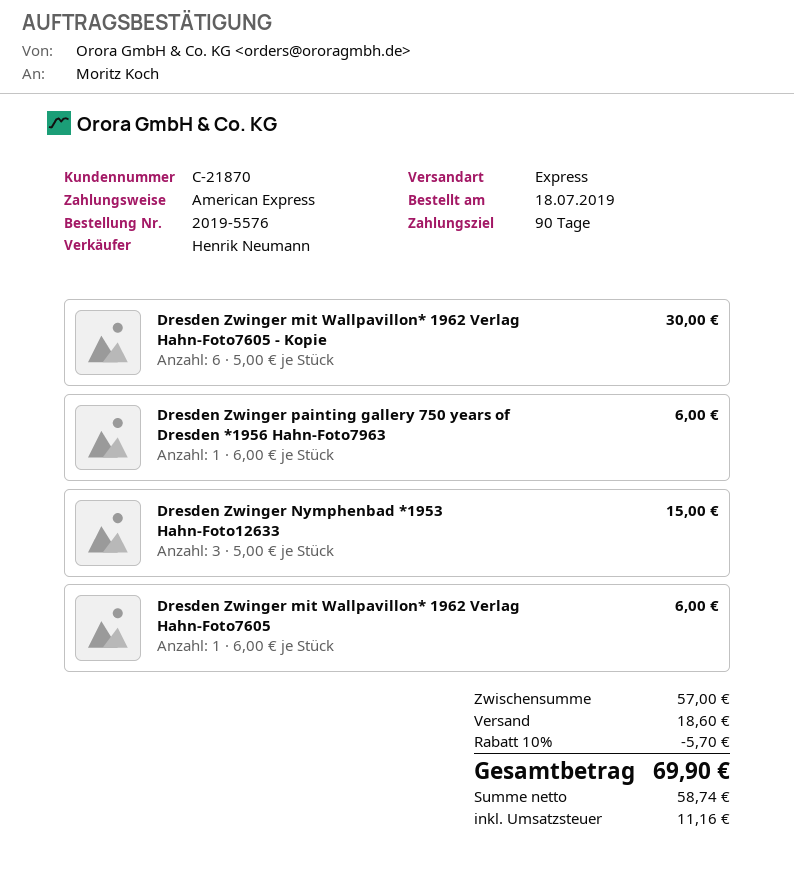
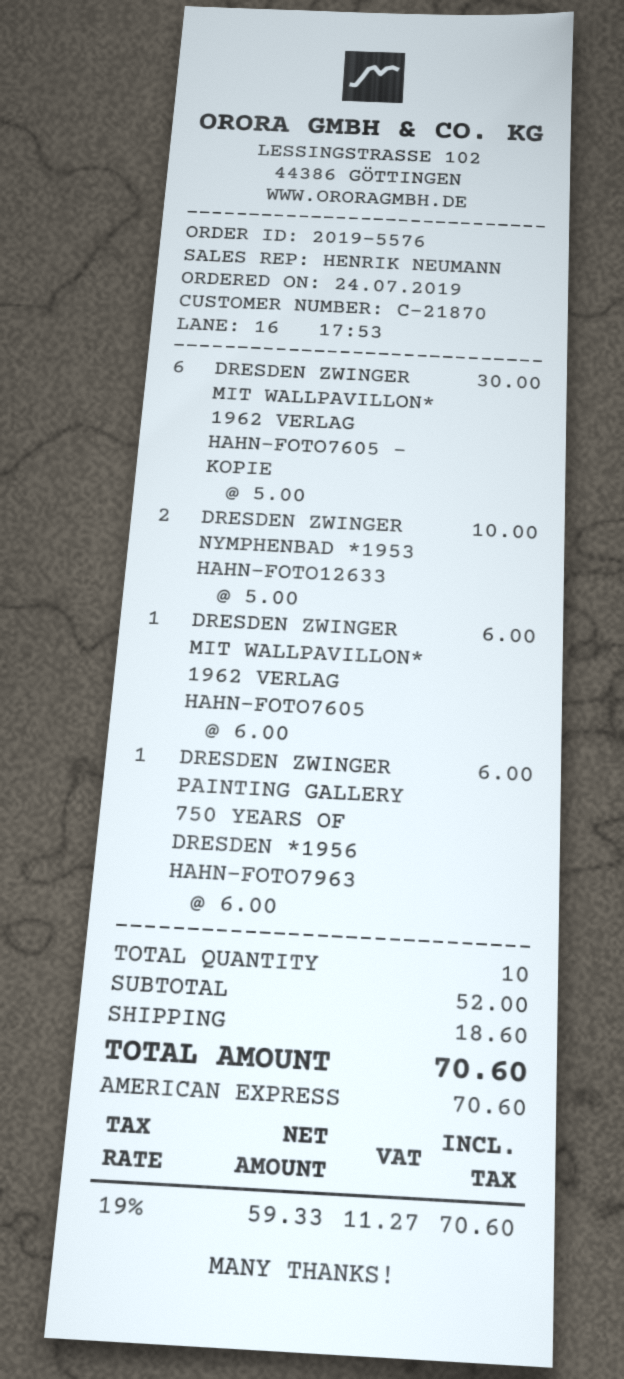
order date: 2019-07-18 -> 2019-07-24
Dresden Zwinger Nymphenbad *1953 Hahn-Foto12633: 3 x 5.00 = 15.00 -> 2 x 5.00 = 10.00
subtotal: 57.00 -> 52.00
discount: 10% = 5.70 -> none
net: 58.74 -> 59.33
tax: 11.16 -> 11.27
total: 69.90 -> 70.60

